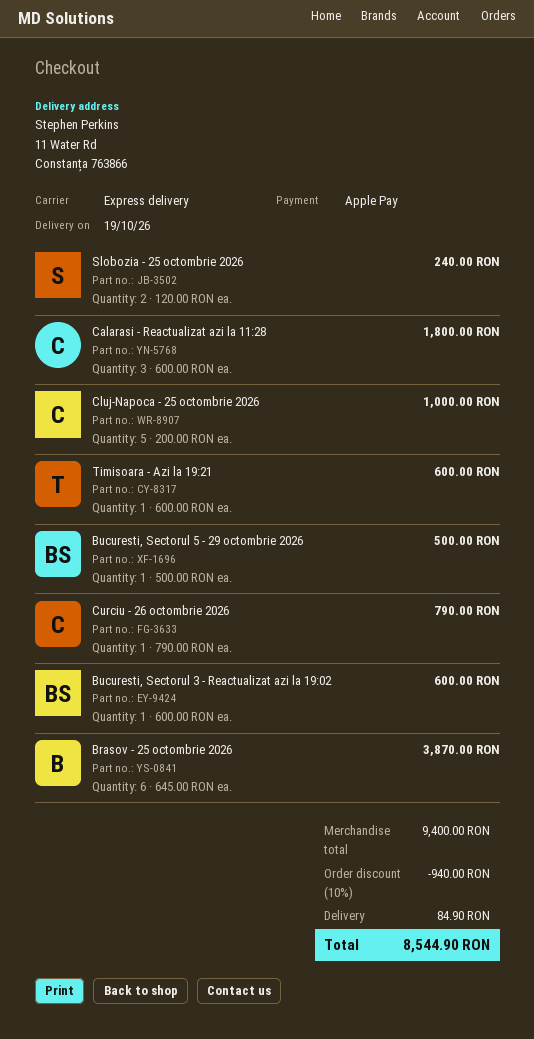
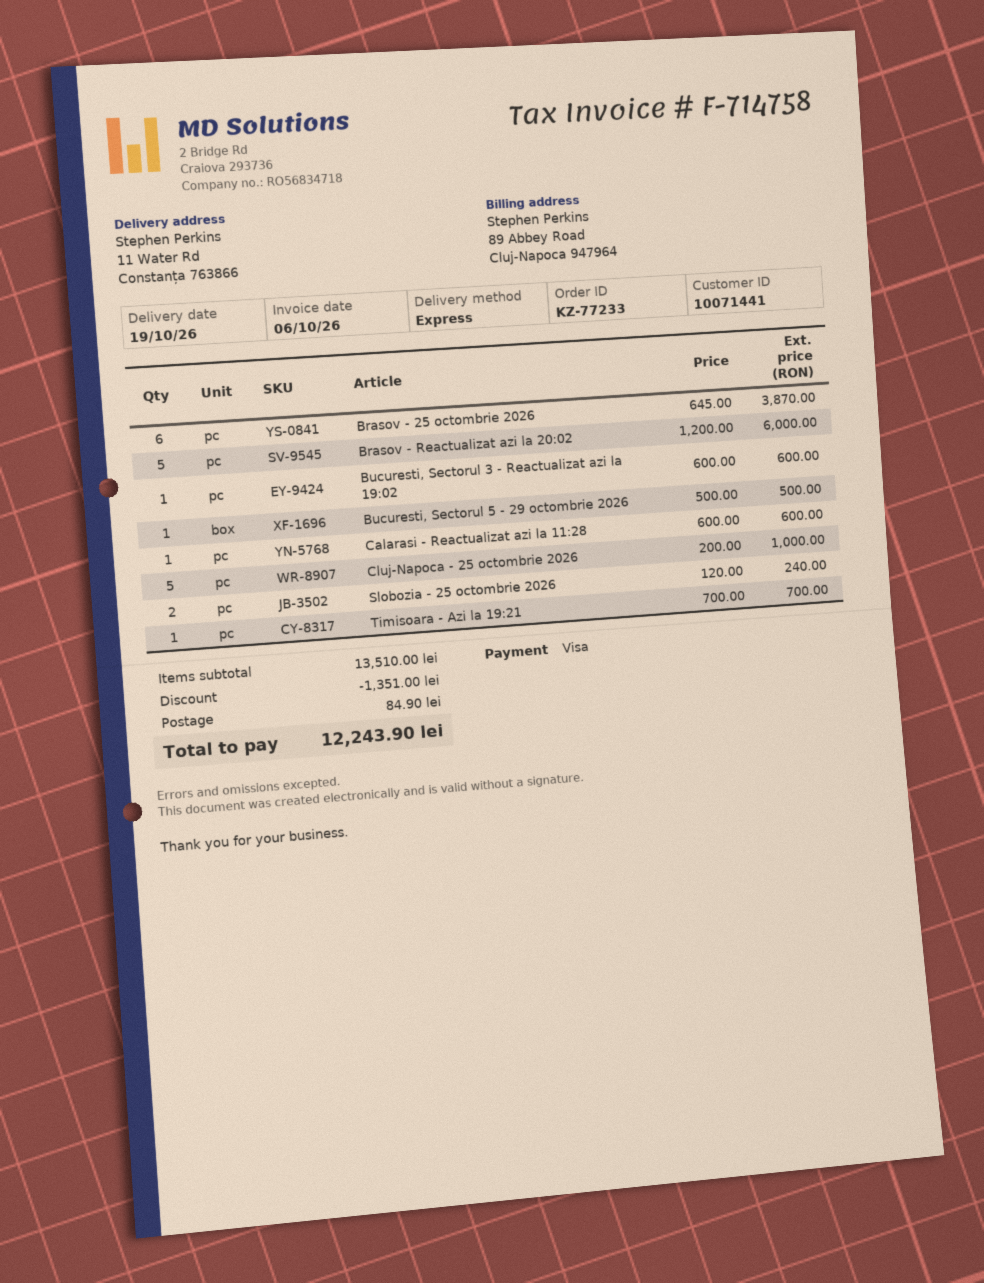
payment method: Apple Pay -> Visa
Calarasi - Reactualizat azi la 11:28: 3 x 600.00 = 1800.00 -> 1 x 600.00 = 600.00
Timisoara - Azi la 19:21: 1 x 600.00 = 600.00 -> 1 x 700.00 = 700.00
Curciu - 26 octombrie 2026: 1 x 790.00 = 790.00 -> none
Brasov - Reactualizat azi la 20:02: none -> 5 x 1200.00 = 6000.00
subtotal: 9400.00 -> 13510.00
discount: 940.00 -> 1351.00
total: 8544.90 -> 12243.90

